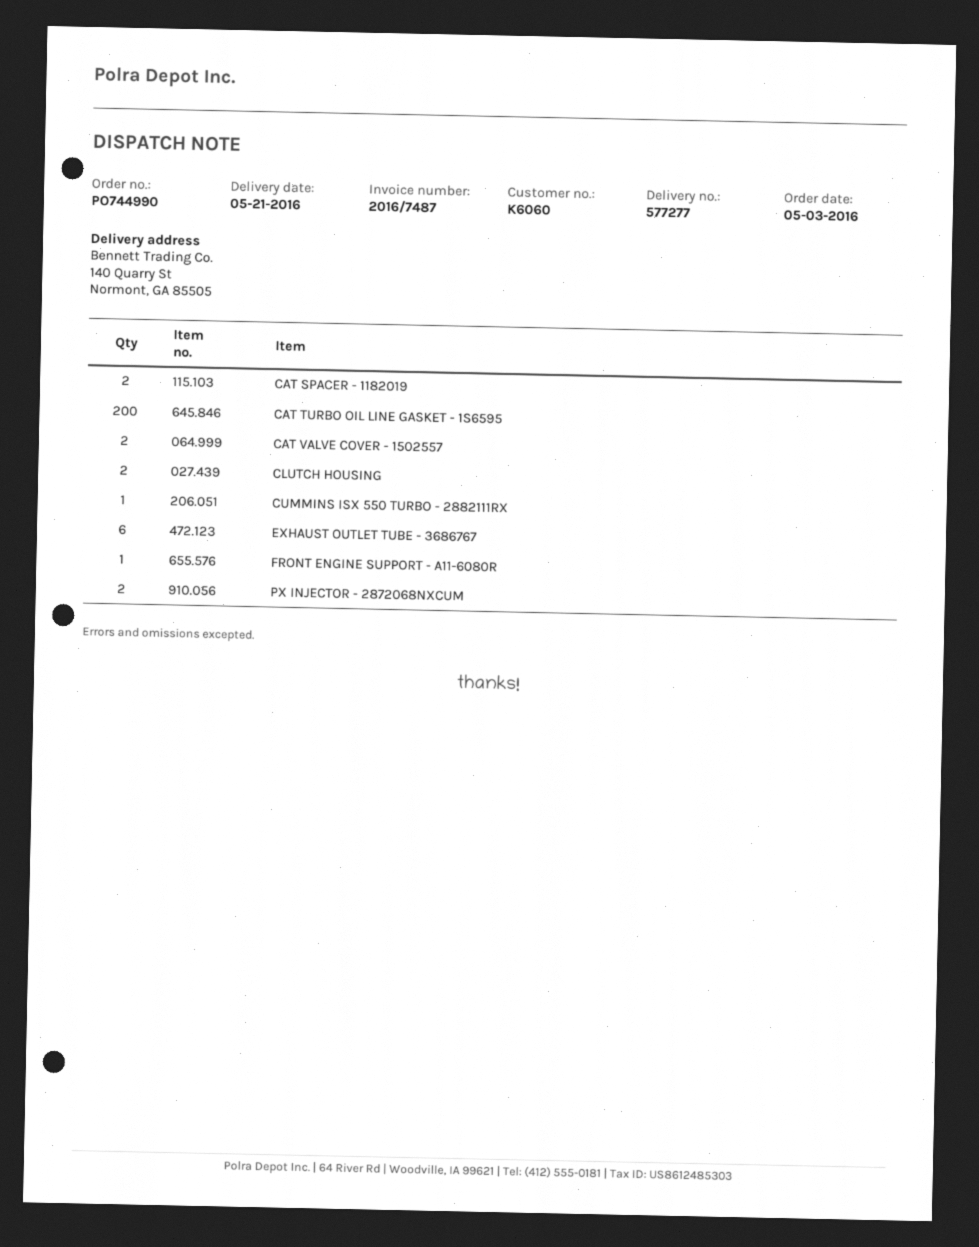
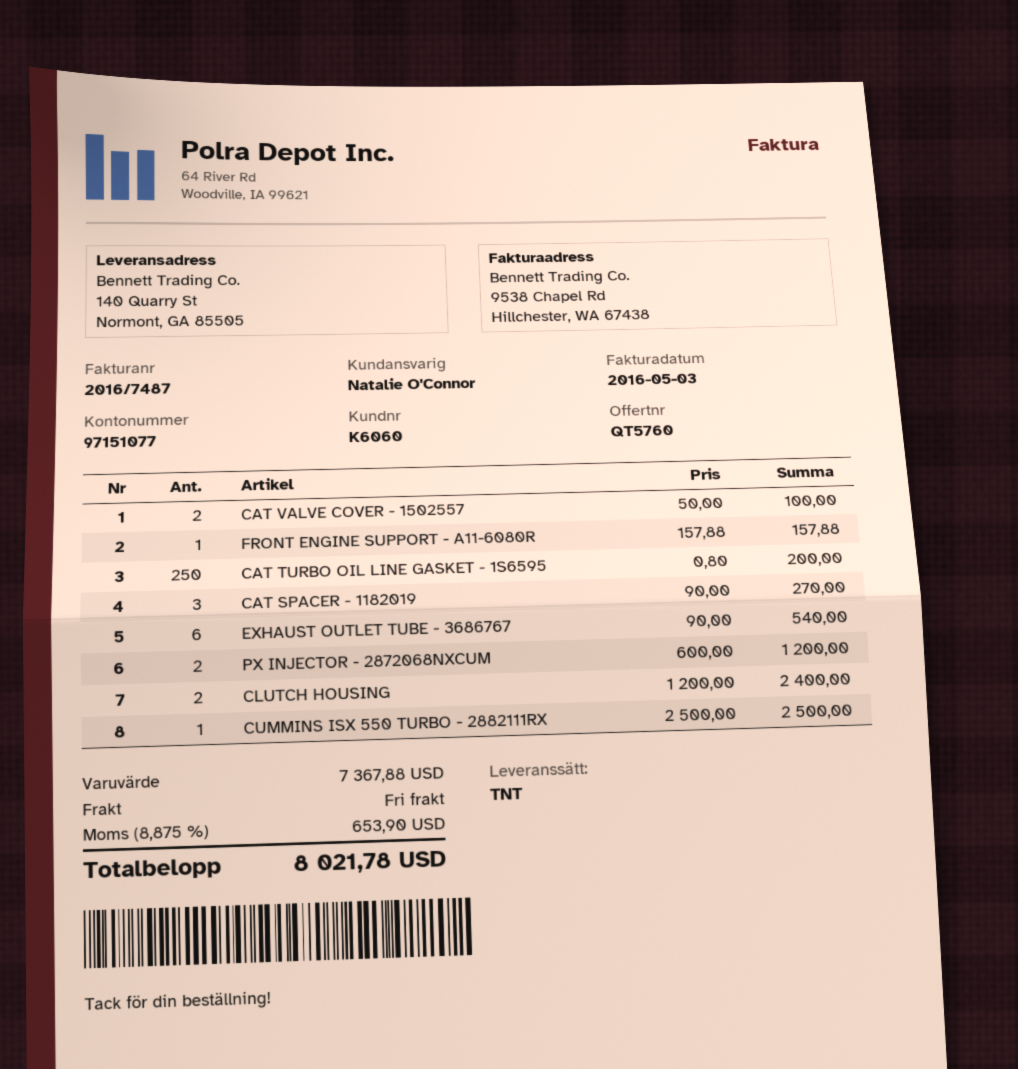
CAT SPACER - 1182019: 2 -> 3
CAT TURBO OIL LINE GASKET - 1S6595: 200 -> 250

